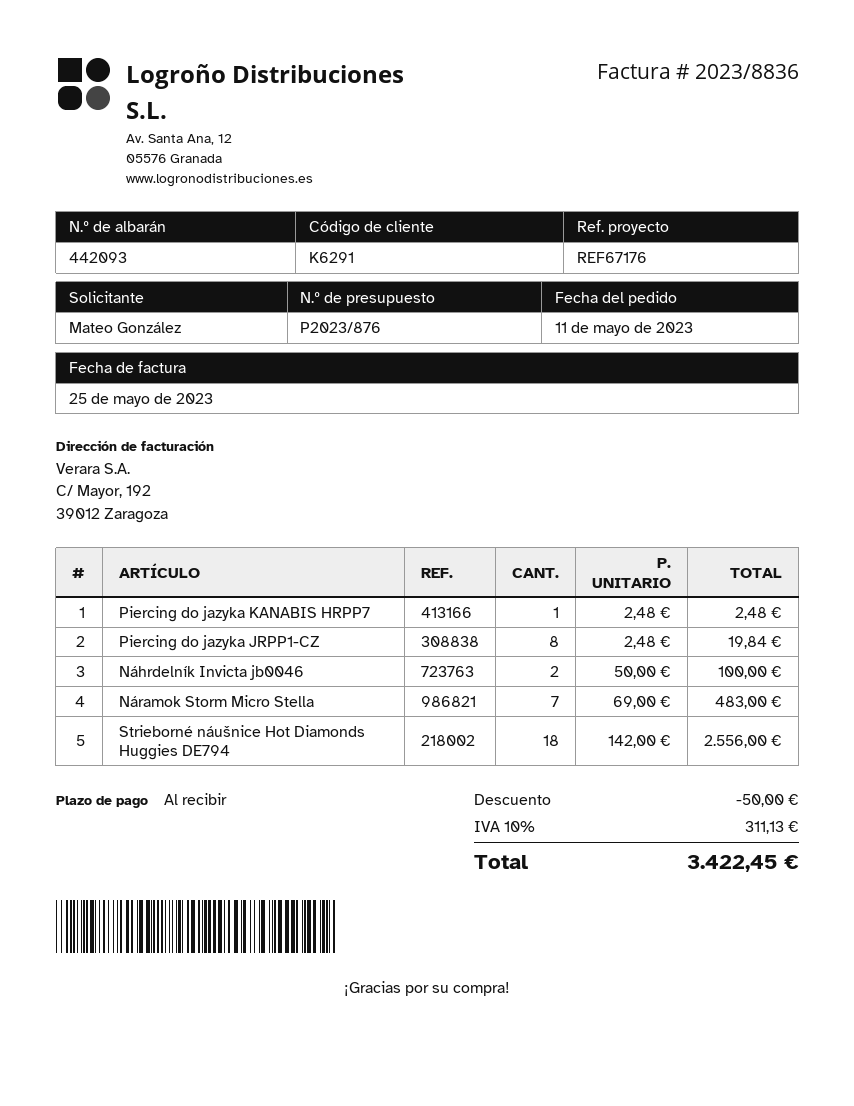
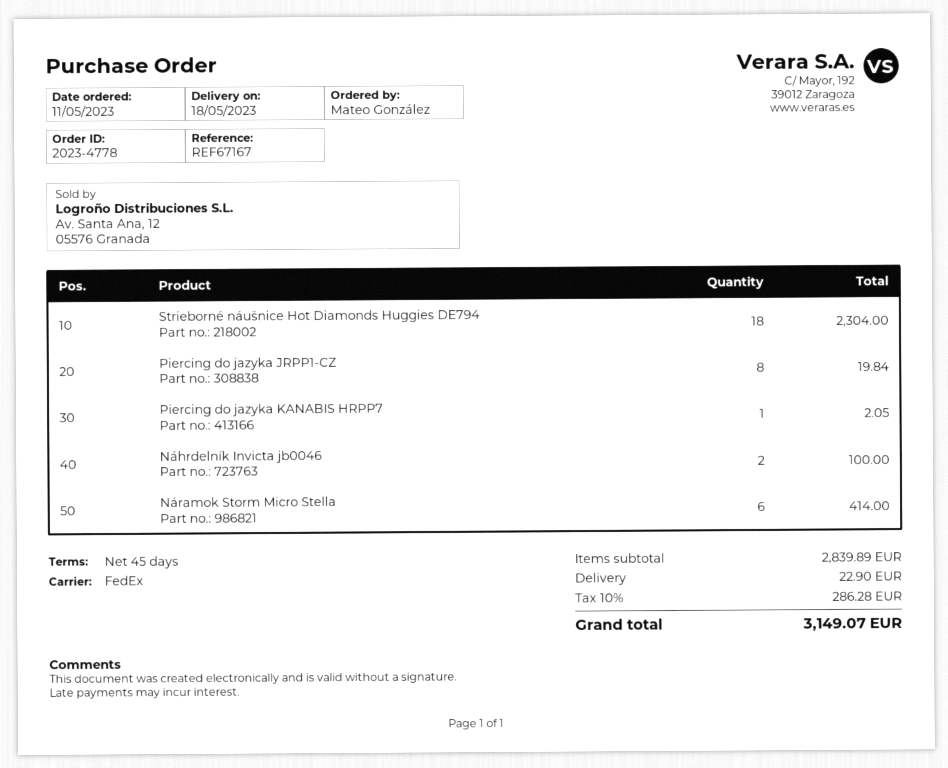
payment terms: on receipt -> 45 days
reference: REF67176 -> REF67167
Piercing do jazyka KANABIS HRPP7: 1 for 2.48 -> 1 for 2.05
Náramok Storm Micro Stella: 7 for 483.00 -> 6 for 414.00
Strieborné náušnice Hot Diamonds Huggies DE794: 18 for 2556.00 -> 18 for 2304.00
discount: 50.00 -> none
shipping: none -> 22.90
tax: 10% = 311.13 -> 10% = 286.28
total: 3422.45 -> 3149.07

